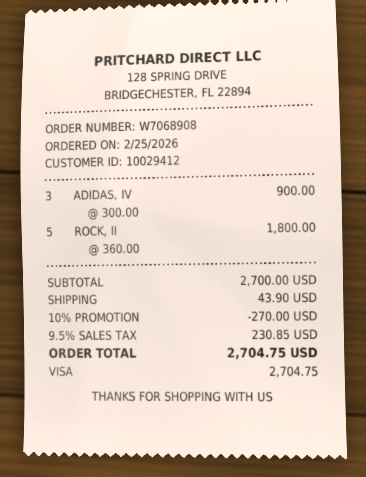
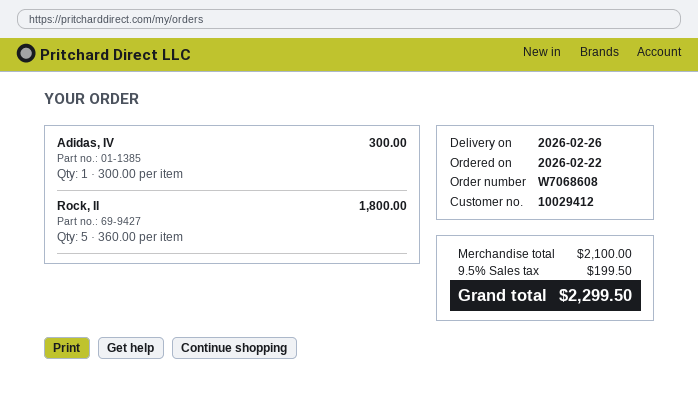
order number: W7068908 -> W7068608
order date: 2026-02-25 -> 2026-02-22
ADIDAS, IV: 3 x 300.00 = 900.00 -> 1 x 300.00 = 300.00
subtotal: 2700.00 -> 2100.00
discount: 10% = 270.00 -> none
shipping: 43.90 -> none
tax: 9.5% = 230.85 -> 9.5% = 199.50
total: 2704.75 -> 2299.50

